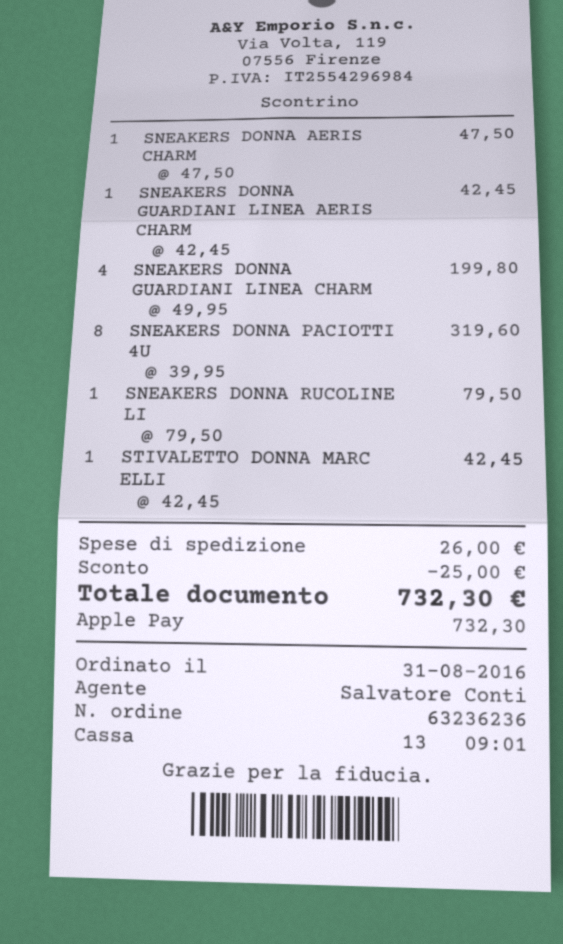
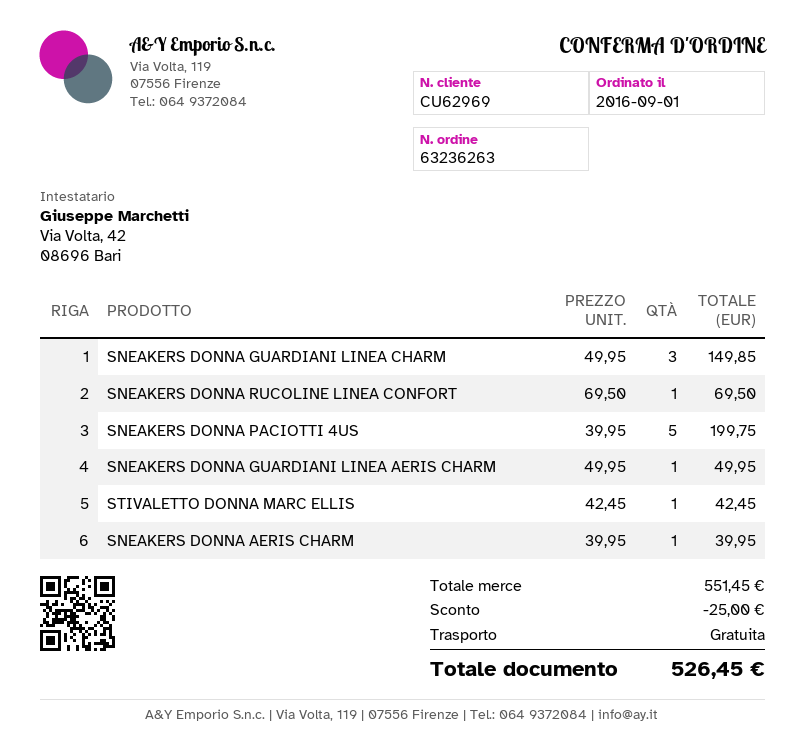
order number: 63236236 -> 63236263
order date: 2016-08-31 -> 2016-09-01
SNEAKERS DONNA AERIS CHARM: 1 x 47.50 = 47.50 -> 1 x 39.95 = 39.95
SNEAKERS DONNA GUARDIANI LINEA AERIS CHARM: 1 x 42.45 = 42.45 -> 1 x 49.95 = 49.95
SNEAKERS DONNA GUARDIANI LINEA CHARM: 4 x 49.95 = 199.80 -> 3 x 49.95 = 149.85
SNEAKERS DONNA PACIOTTI 4U: 8 x 39.95 = 319.60 -> 5 x 39.95 = 199.75
SNEAKERS DONNA RUCOLINE LI: 1 x 79.50 = 79.50 -> 1 x 69.50 = 69.50
shipping: 26.00 -> 0.00
total: 732.30 -> 526.45

